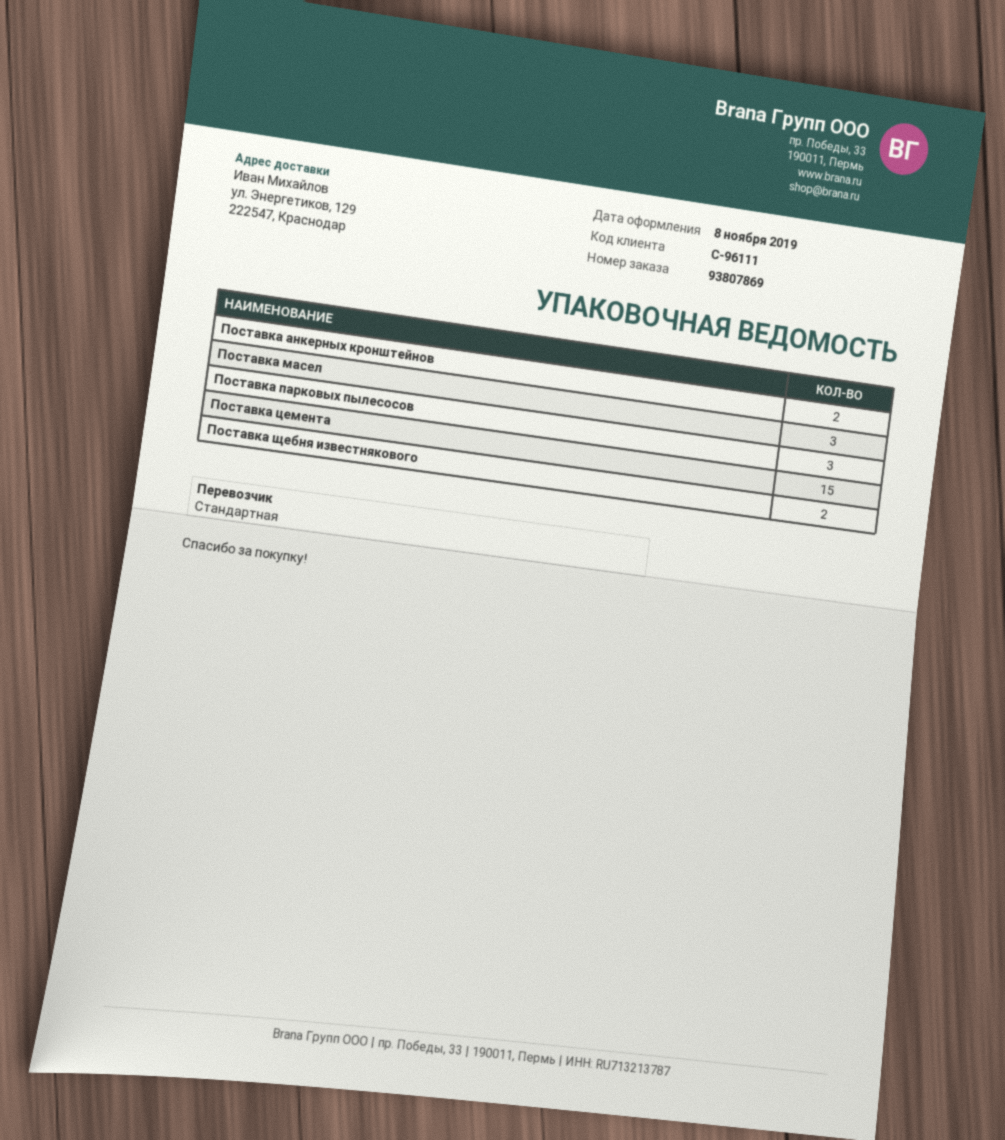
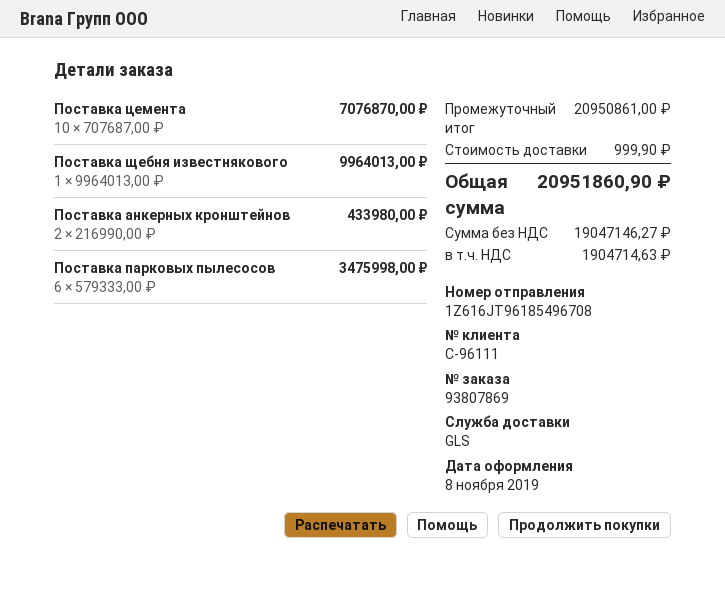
shipping method: standard -> GLS
Поставка масел: 3 -> none
Поставка парковых пылесосов: 3 -> 6
Поставка цемента: 15 -> 10
Поставка щебня известнякового: 2 -> 1

